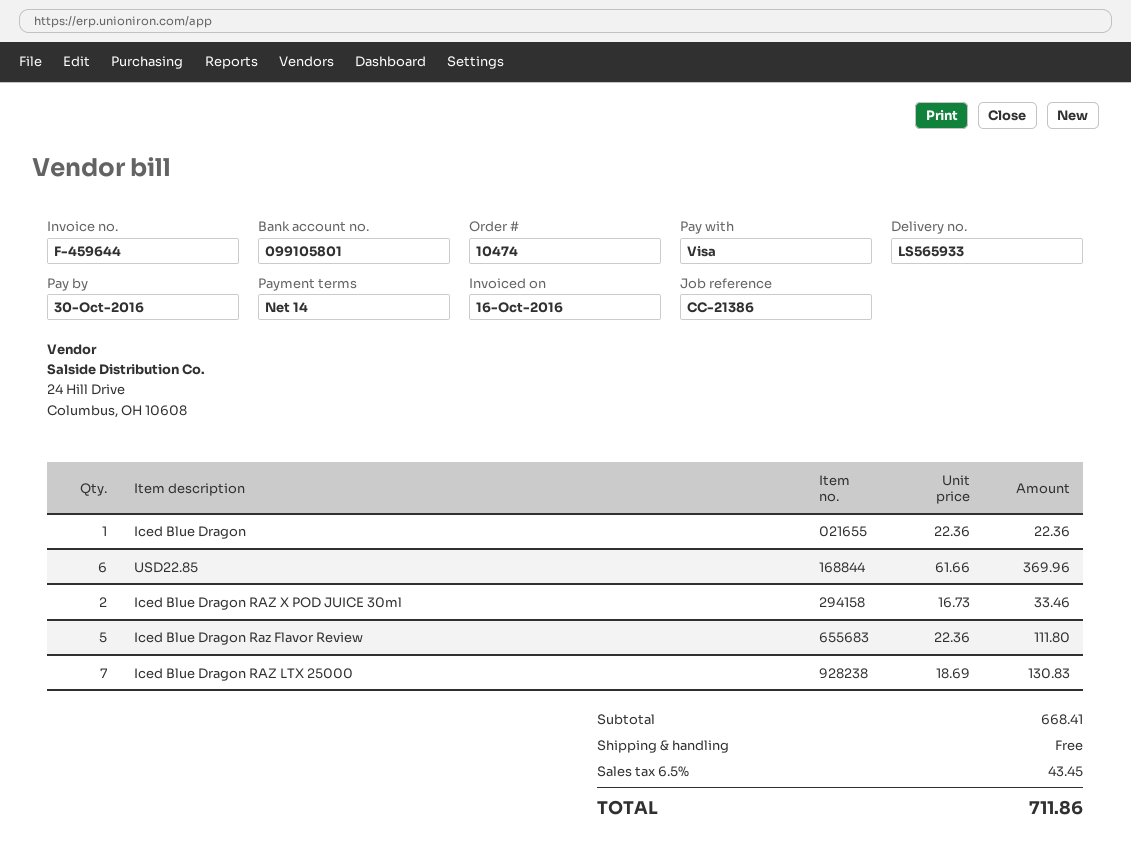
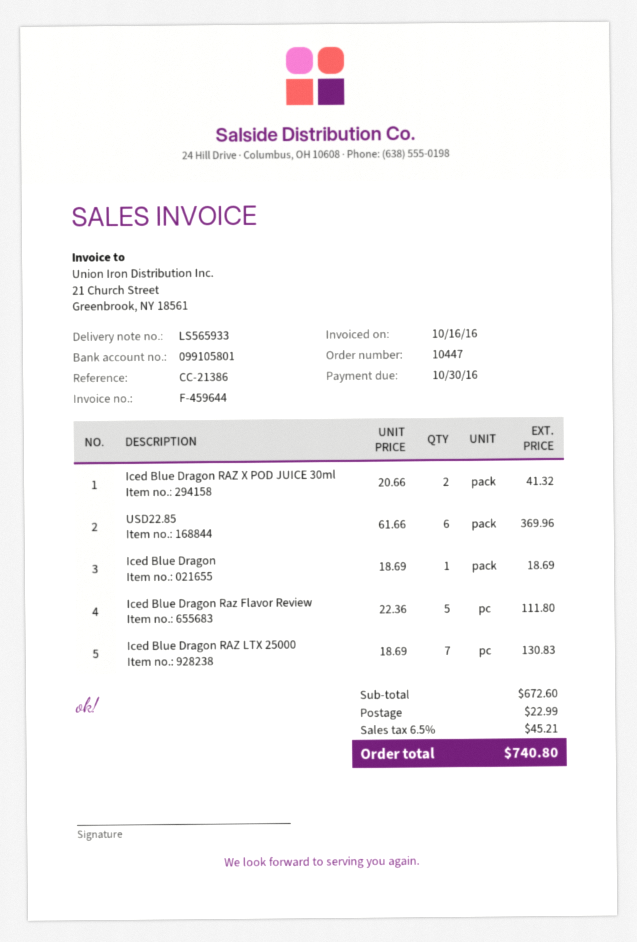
order number: 10474 -> 10447
Iced Blue Dragon: 1 x 22.36 = 22.36 -> 1 x 18.69 = 18.69
Iced Blue Dragon RAZ X POD JUICE 30ml: 2 x 16.73 = 33.46 -> 2 x 20.66 = 41.32
subtotal: 668.41 -> 672.60
shipping: 0.00 -> 22.99
tax: 6.5% = 43.45 -> 6.5% = 45.21
total: 711.86 -> 740.80

